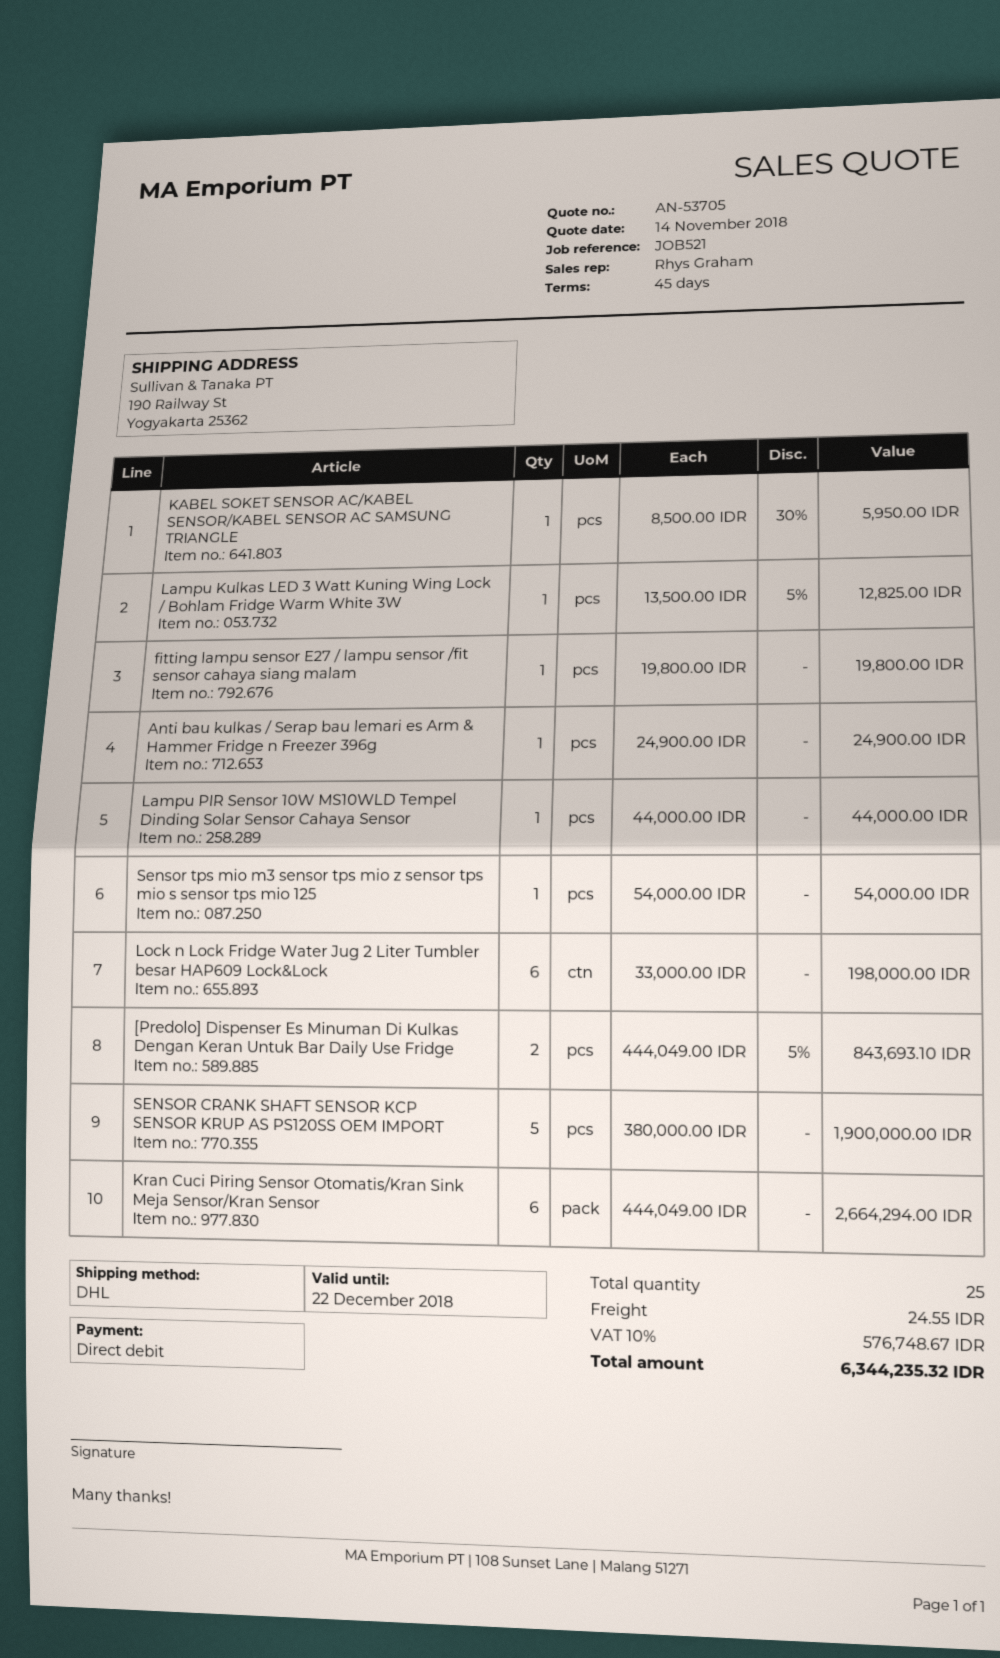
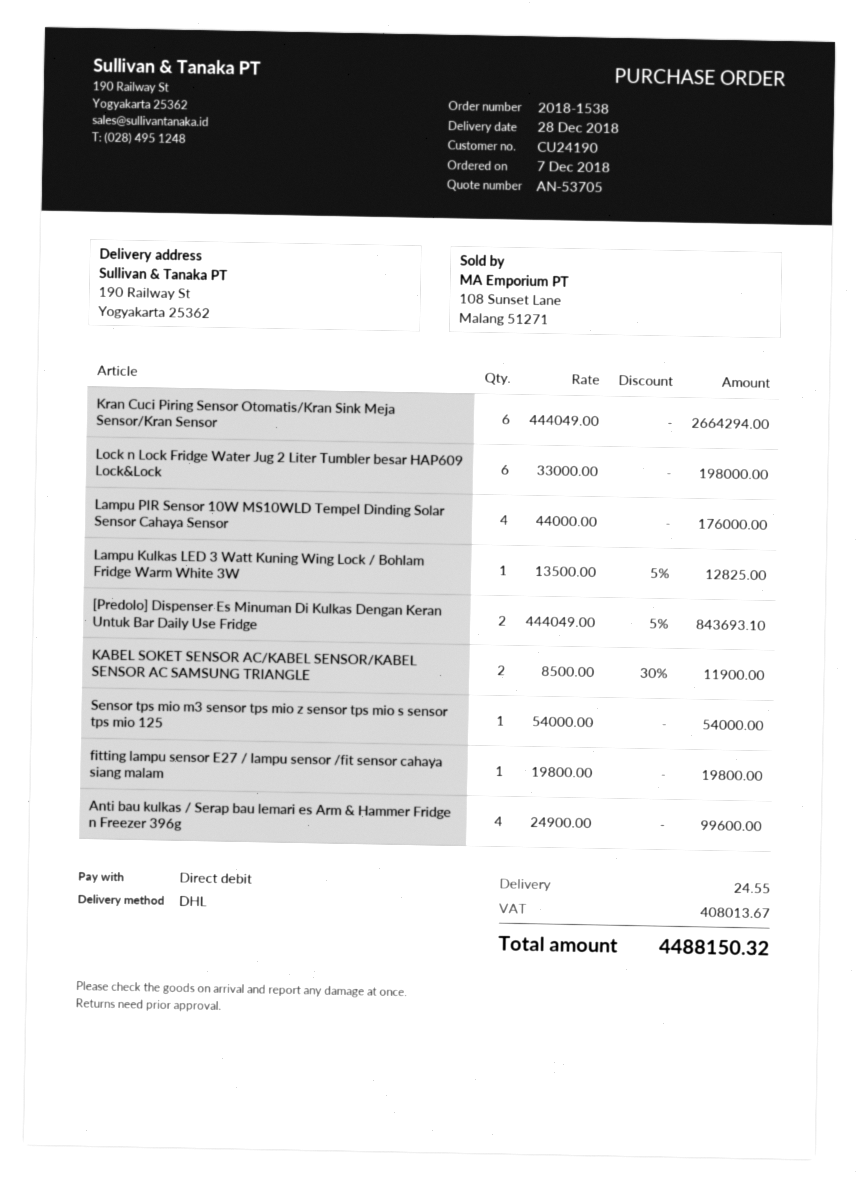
KABEL SOKET SENSOR AC/KABEL SENSOR/KABEL SENSOR AC SAMSUNG TRIANGLE: 1 x 8500.00 - 30% = 5950.00 -> 2 x 8500.00 - 30% = 11900.00
Anti bau kulkas / Serap bau lemari es Arm & Hammer Fridge n Freezer 396g: 1 x 24900.00 = 24900.00 -> 4 x 24900.00 = 99600.00
Lampu PIR Sensor 10W MS10WLD Tempel Dinding Solar Sensor Cahaya Sensor: 1 x 44000.00 = 44000.00 -> 4 x 44000.00 = 176000.00
SENSOR CRANK SHAFT SENSOR KCP SENSOR KRUP AS PS120SS OEM IMPORT: 5 x 380000.00 = 1900000.00 -> none
tax: 576748.67 -> 408013.67
total: 6344235.32 -> 4488150.32

